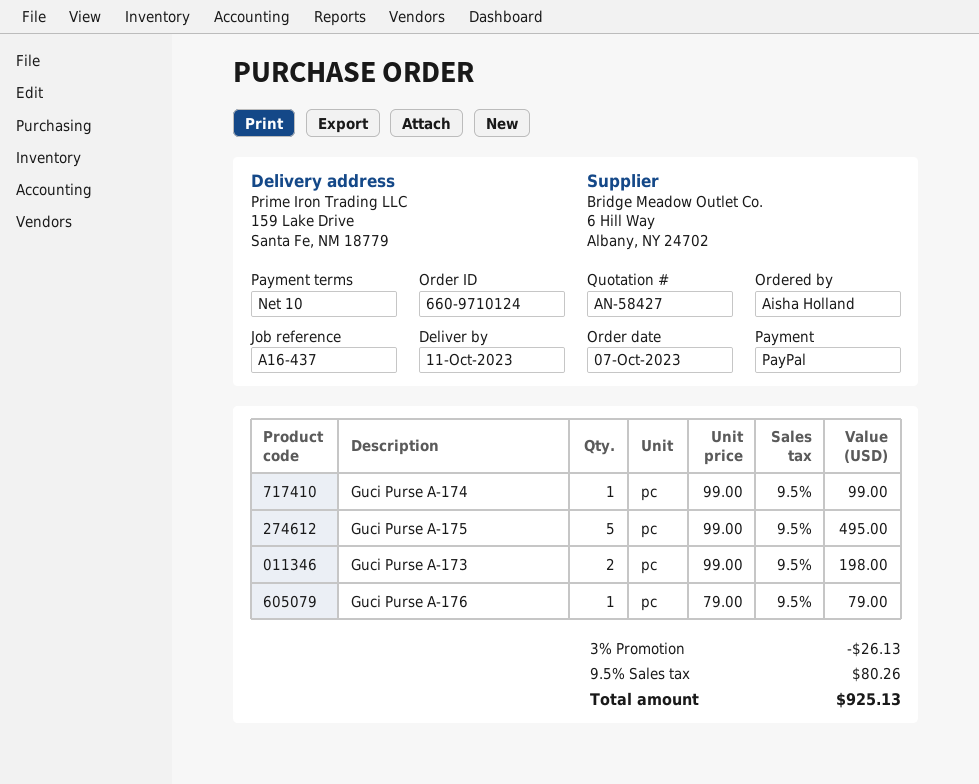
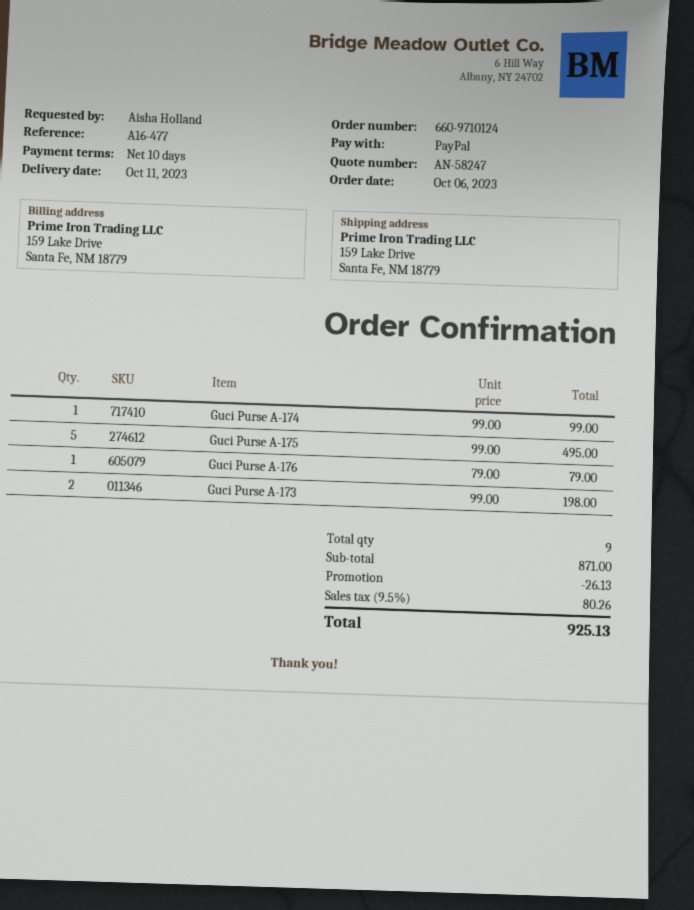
quote number: AN-58427 -> AN-58247
order date: 2023-10-07 -> 2023-10-06
reference: A16-437 -> A16-477

